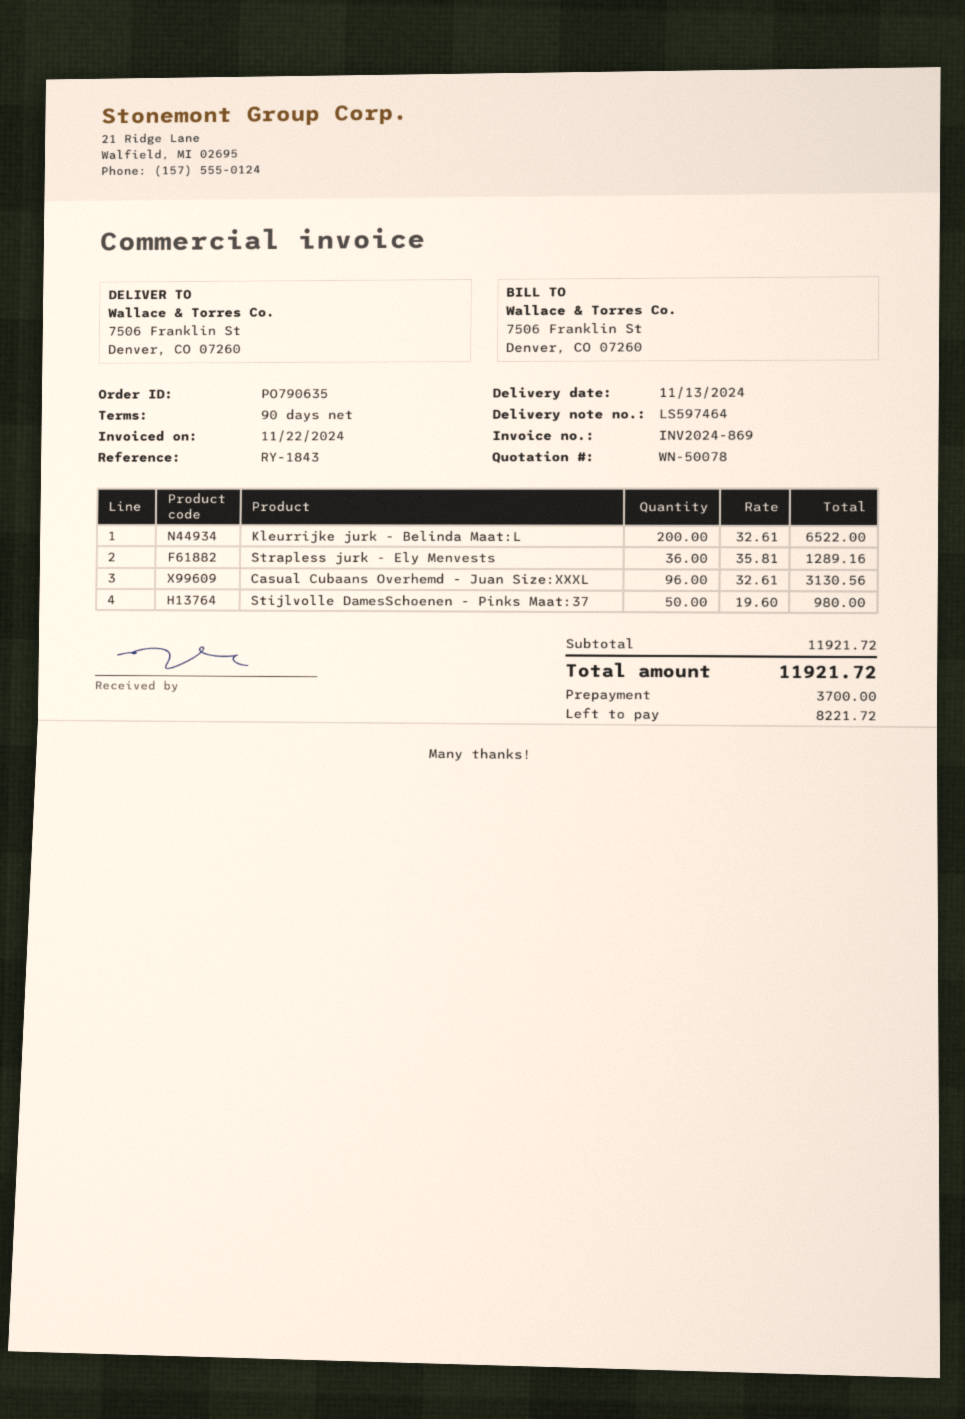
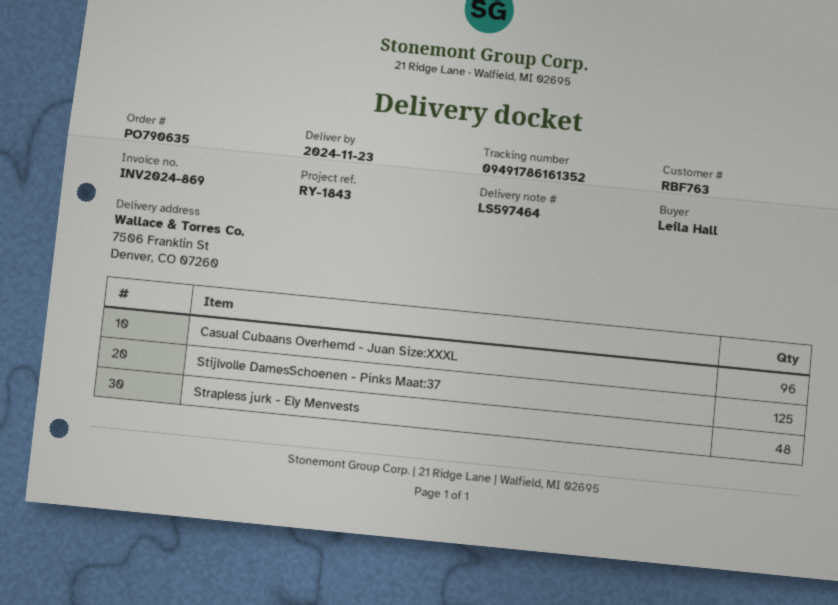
delivery date: 2024-11-13 -> 2024-11-23
Kleurrijke jurk - Belinda Maat:L: 200 -> none
Strapless jurk - Ely Menvests: 36 -> 48
Stijlvolle DamesSchoenen - Pinks Maat:37: 50 -> 125

